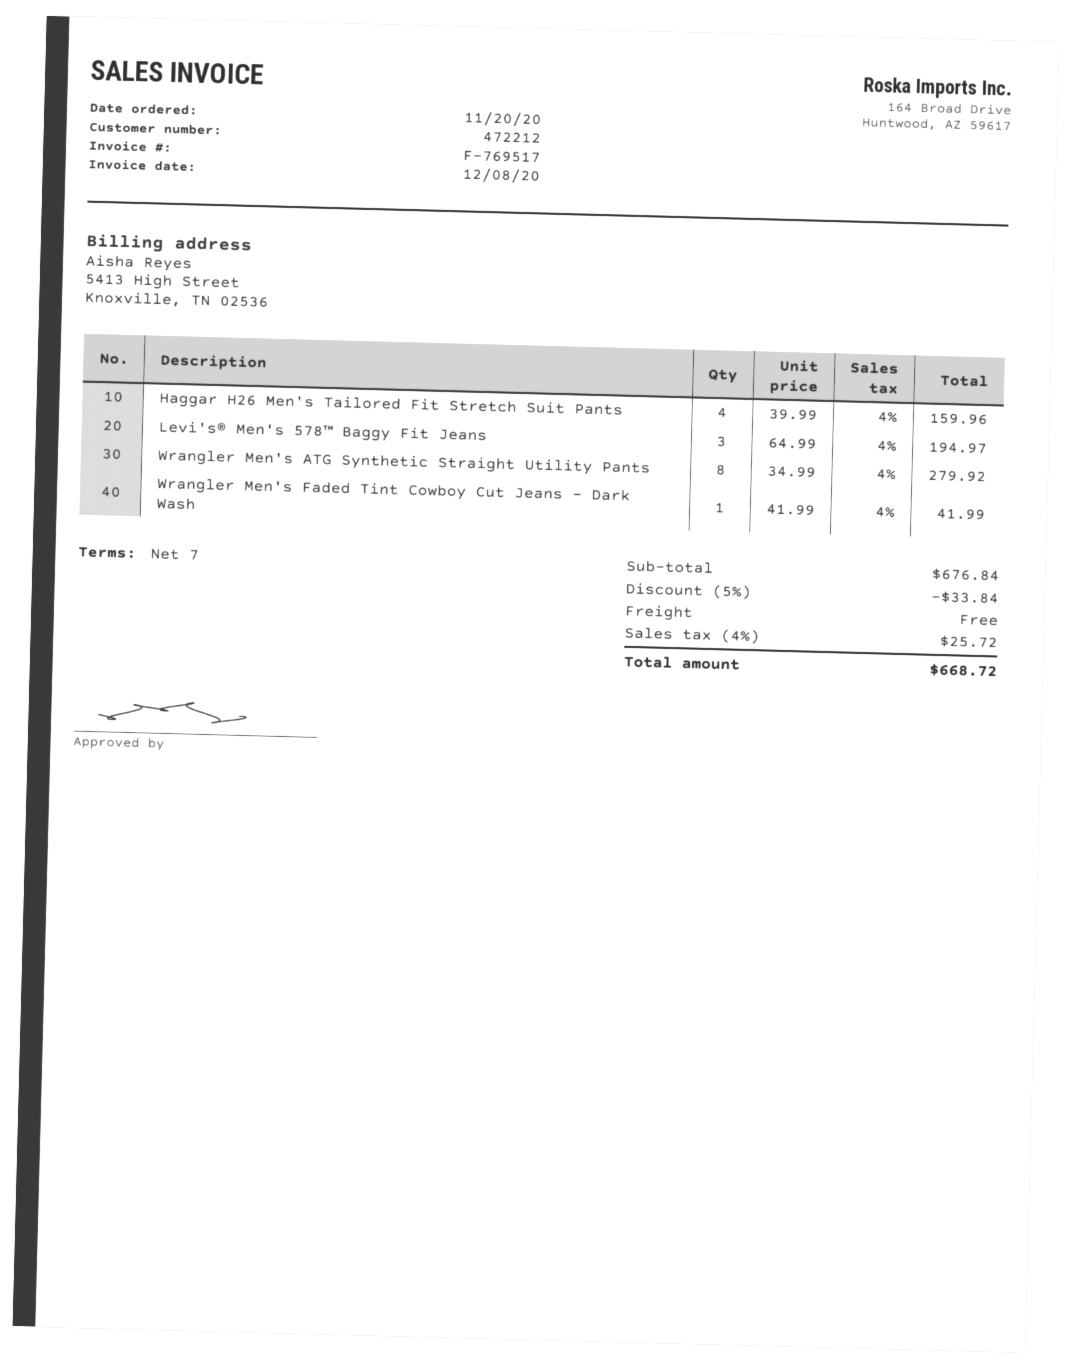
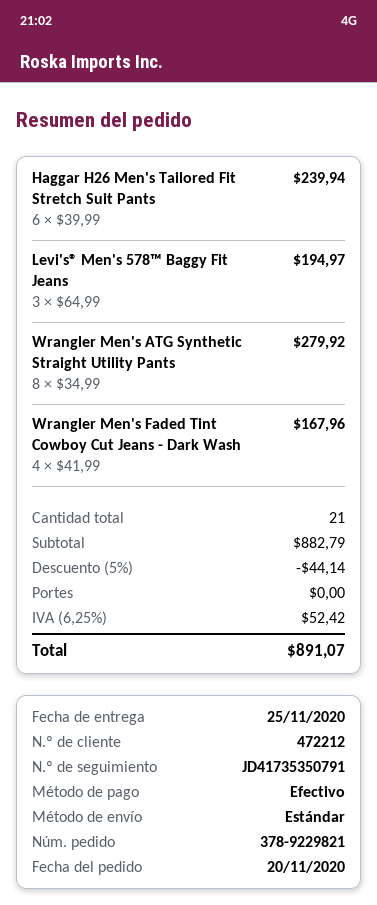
Haggar H26 Men's Tailored Fit Stretch Suit Pants: 4 x 39.99 = 159.96 -> 6 x 39.99 = 239.94
Wrangler Men's Faded Tint Cowboy Cut Jeans - Dark Wash: 1 x 41.99 = 41.99 -> 4 x 41.99 = 167.96
subtotal: 676.84 -> 882.79
discount: 5% = 33.84 -> 5% = 44.14
tax: 4% = 25.72 -> 6.25% = 52.42
total: 668.72 -> 891.07

